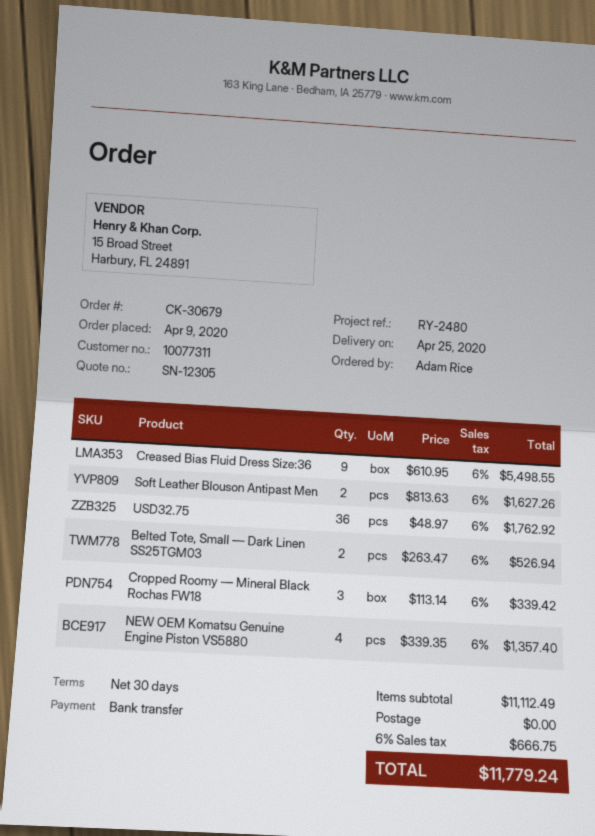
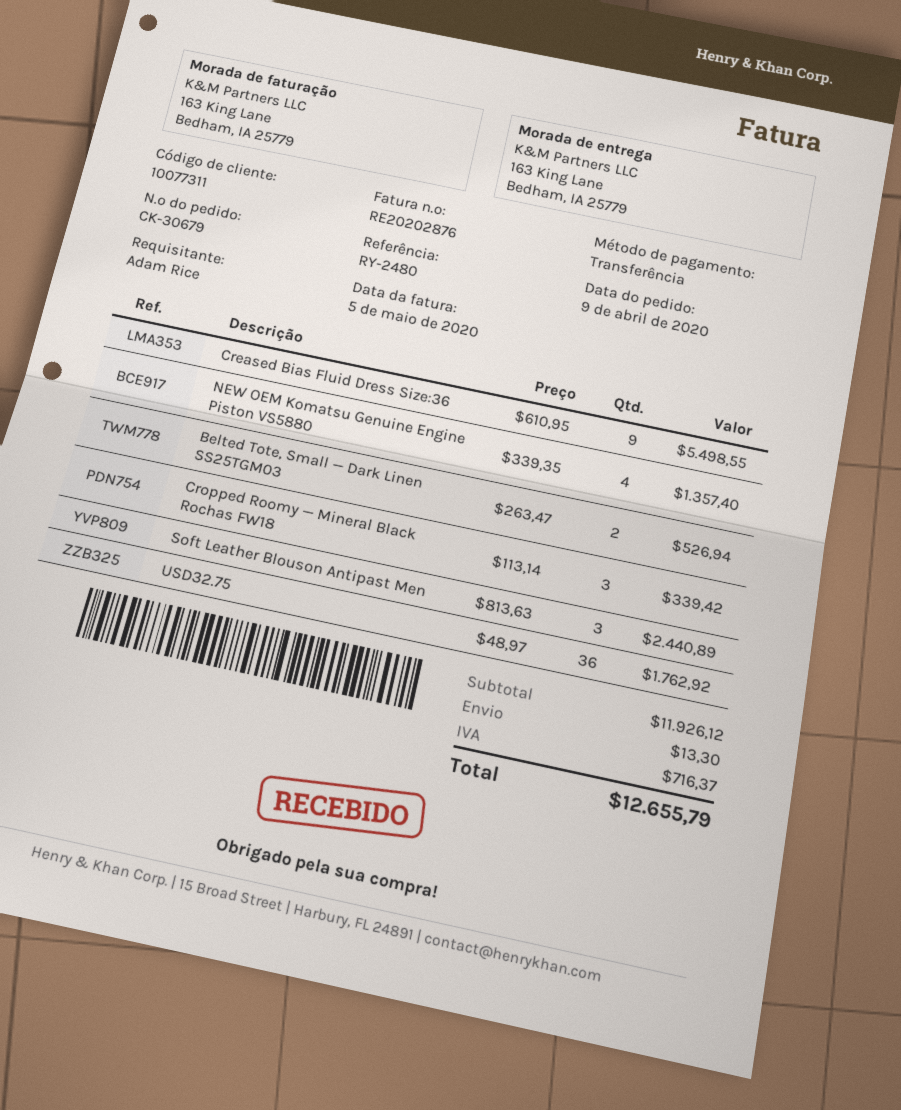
Soft Leather Blouson Antipast Men: 2 x 813.63 = 1627.26 -> 3 x 813.63 = 2440.89
subtotal: 11112.49 -> 11926.12
shipping: 0.00 -> 13.30
tax: 666.75 -> 716.37
total: 11779.24 -> 12655.79

